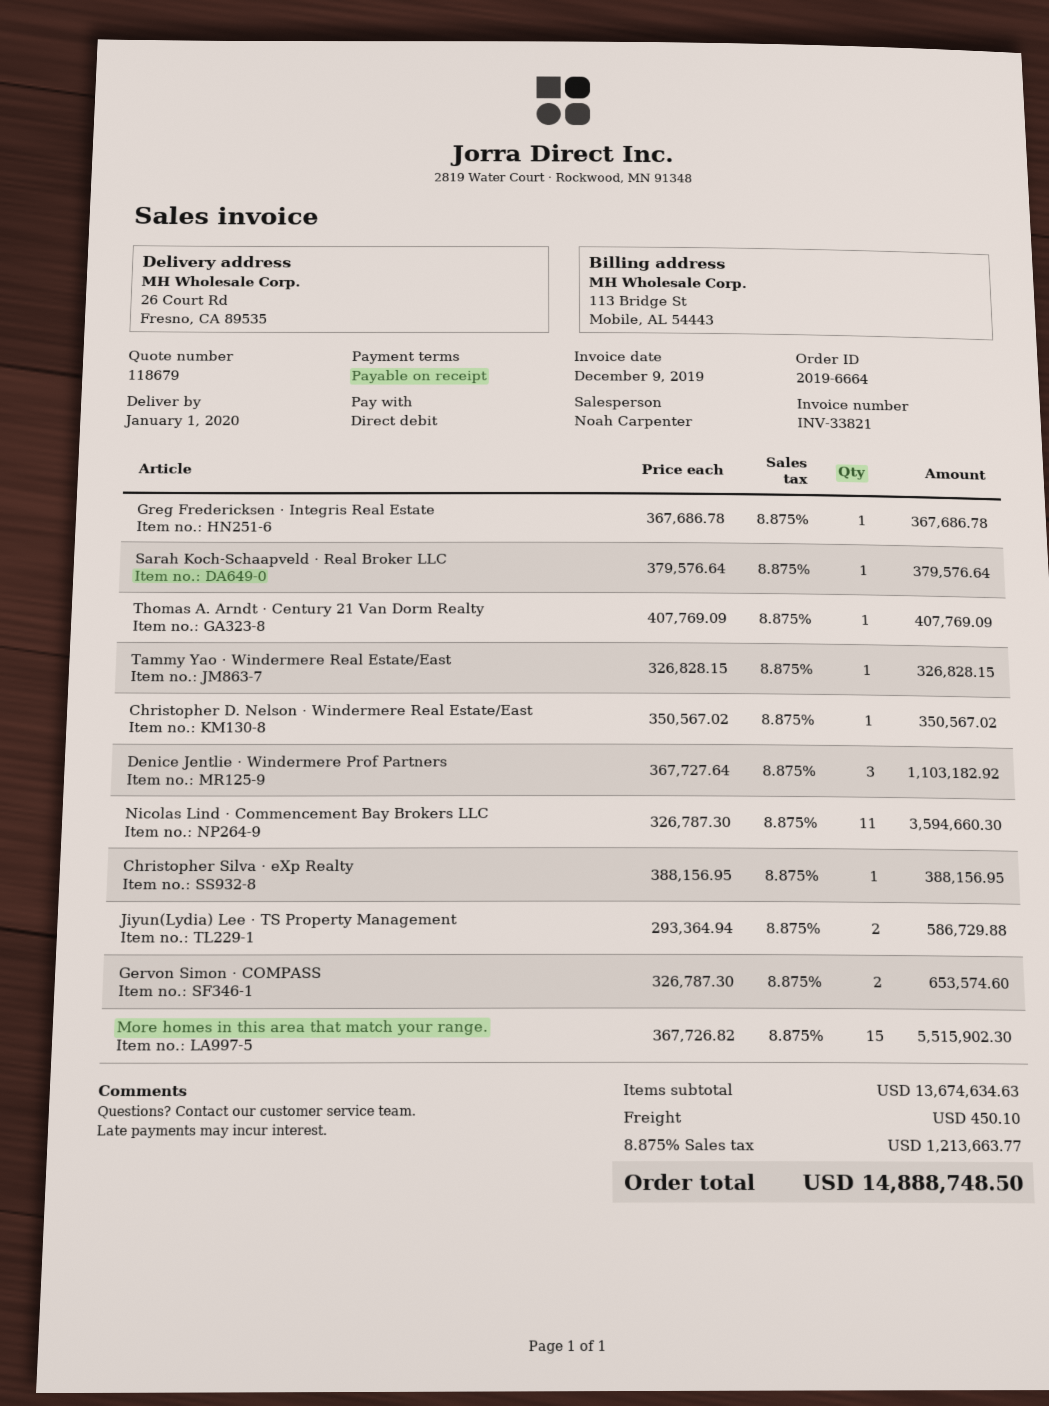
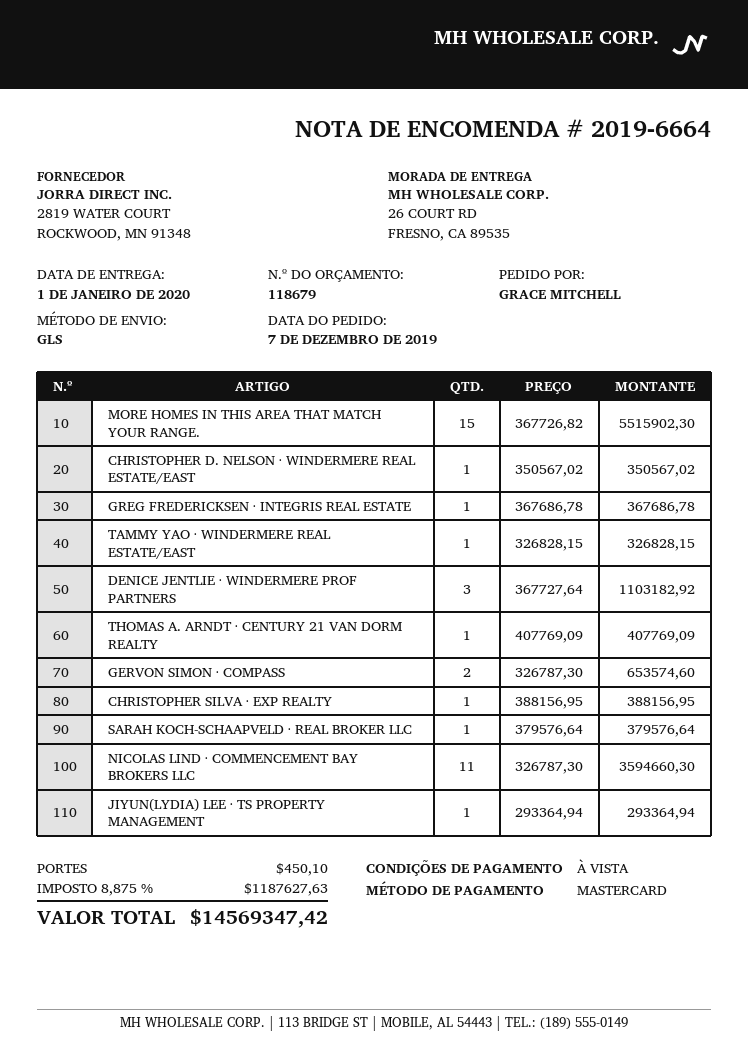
payment method: direct debit -> Mastercard
Jiyun(Lydia) Lee · TS Property Management: 2 x 293364.94 = 586729.88 -> 1 x 293364.94 = 293364.94
tax: 8.875% = 1213663.77 -> 8.875% = 1187627.63
total: 14888748.50 -> 14569347.42

